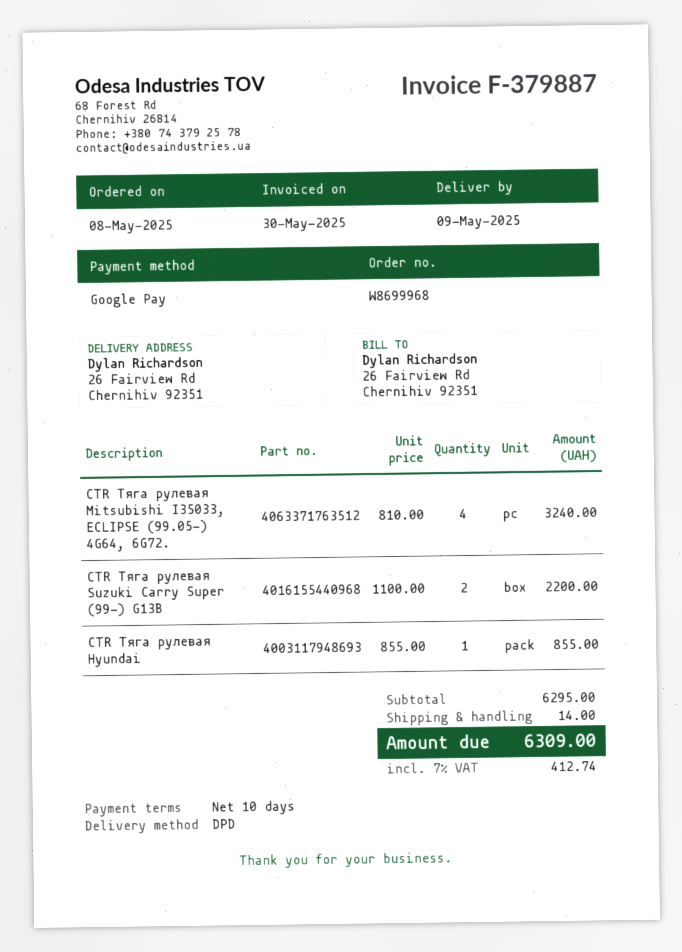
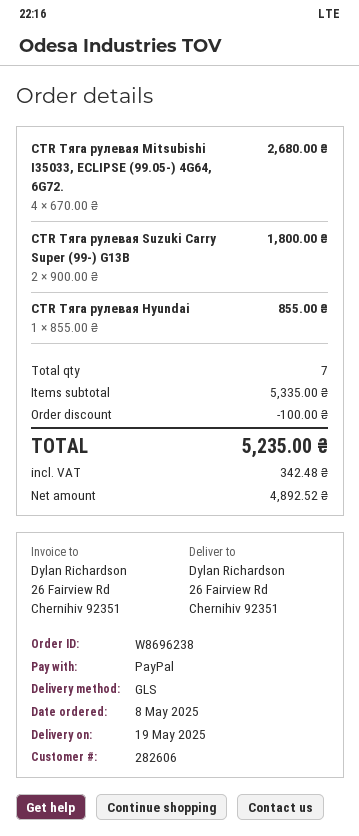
order number: W8699968 -> W8696238
delivery date: 2025-05-09 -> 2025-05-19
payment method: Google Pay -> PayPal
shipping method: DPD -> GLS
CTR Тяга рулевая Mitsubishi I35033, ECLIPSE (99.05-) 4G64, 6G72.: 4 x 810.00 = 3240.00 -> 4 x 670.00 = 2680.00
CTR Тяга рулевая Suzuki Carry Super (99-) G13B: 2 x 1100.00 = 2200.00 -> 2 x 900.00 = 1800.00
subtotal: 6295.00 -> 5335.00
discount: none -> 100.00
shipping: 14.00 -> none
tax: 412.74 -> 342.48
total: 6309.00 -> 5235.00

